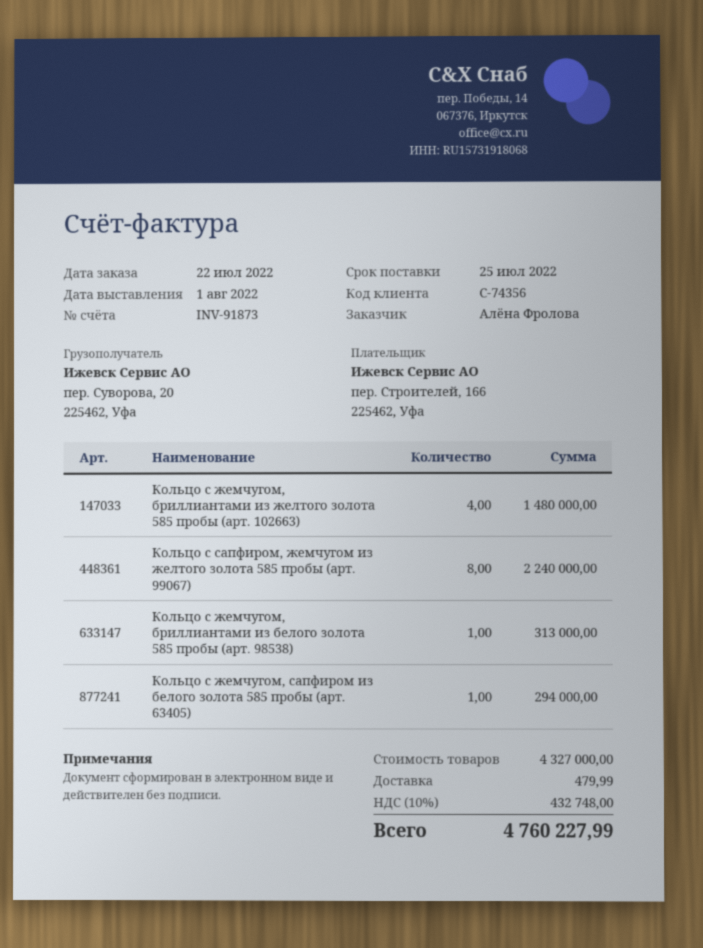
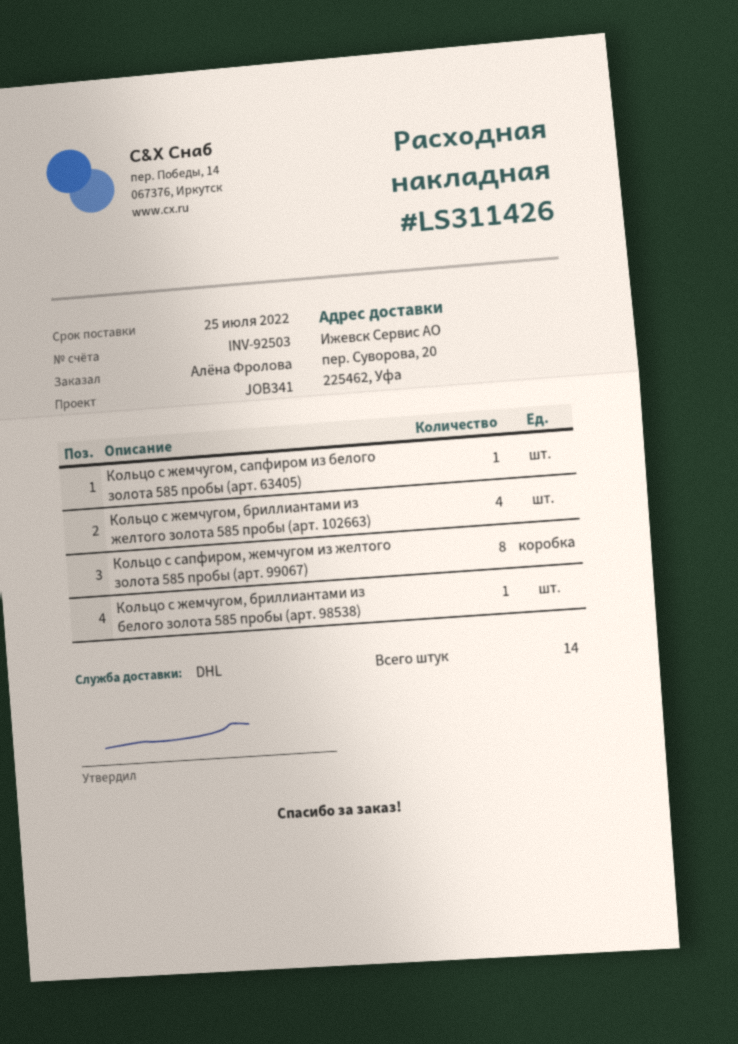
invoice number: INV-91873 -> INV-92503

